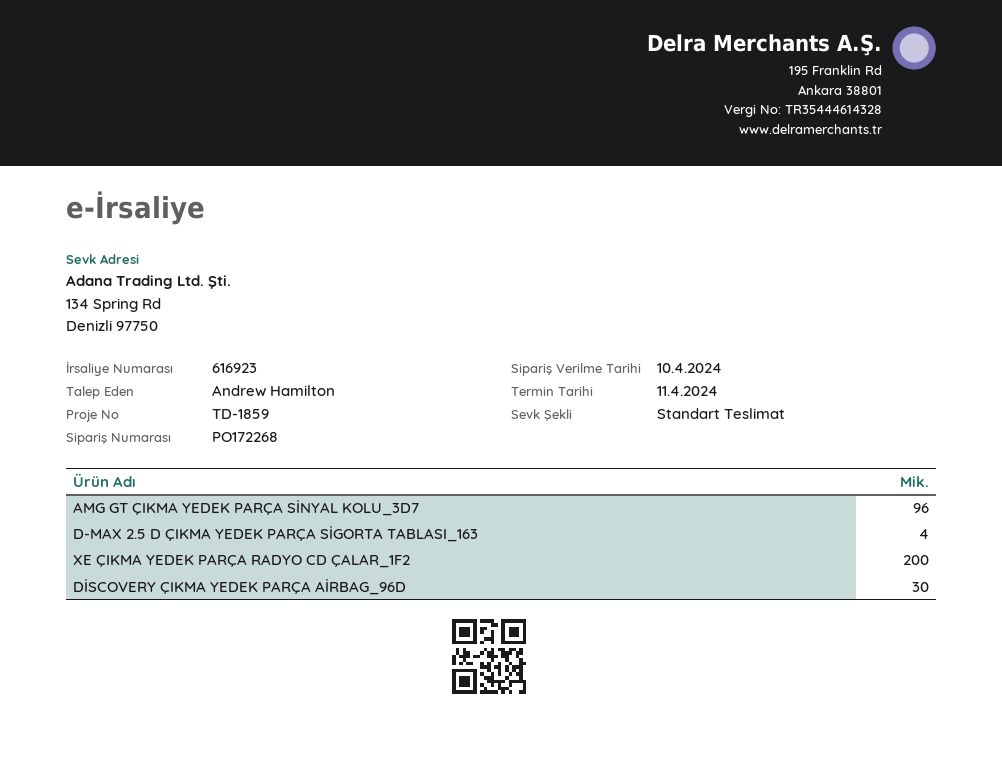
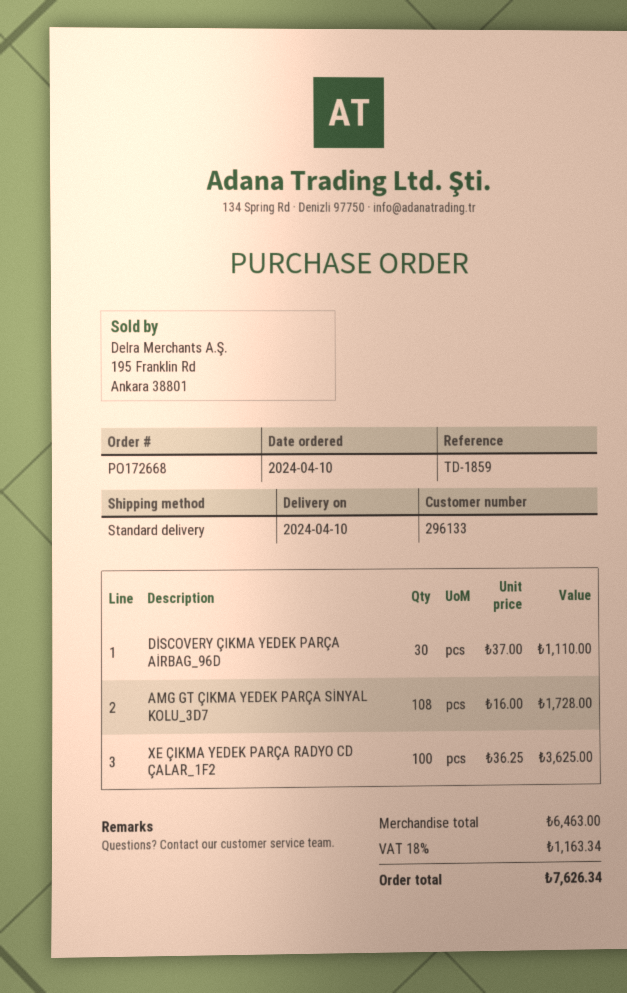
order number: PO172268 -> PO172668
delivery date: 2024-04-11 -> 2024-04-10
AMG GT ÇIKMA YEDEK PARÇA SİNYAL KOLU_3D7: 96 -> 108
D-MAX 2.5 D ÇIKMA YEDEK PARÇA SİGORTA TABLASI_163: 4 -> none
XE ÇIKMA YEDEK PARÇA RADYO CD ÇALAR_1F2: 200 -> 100

